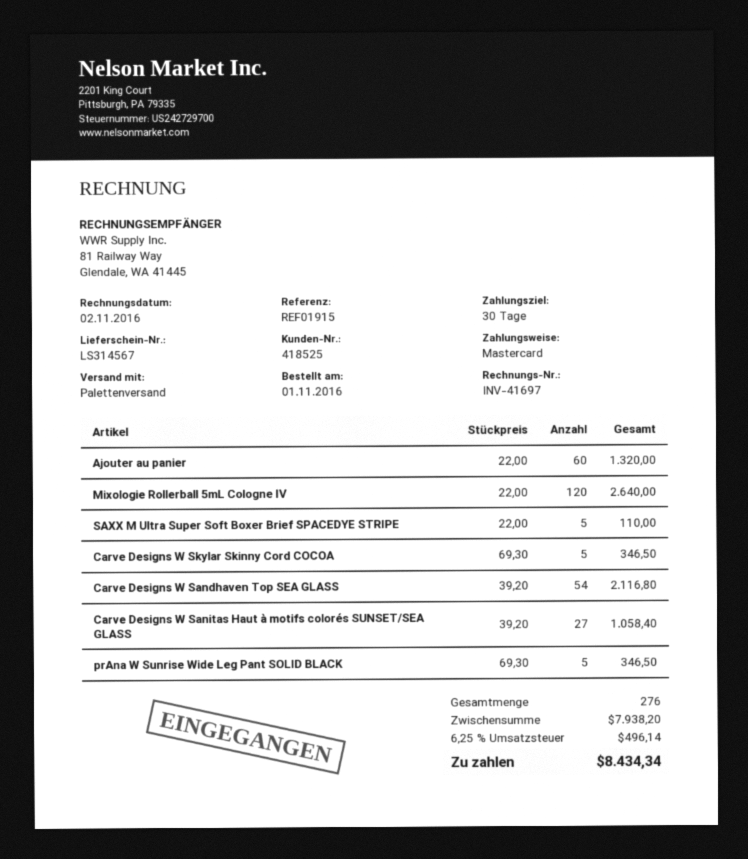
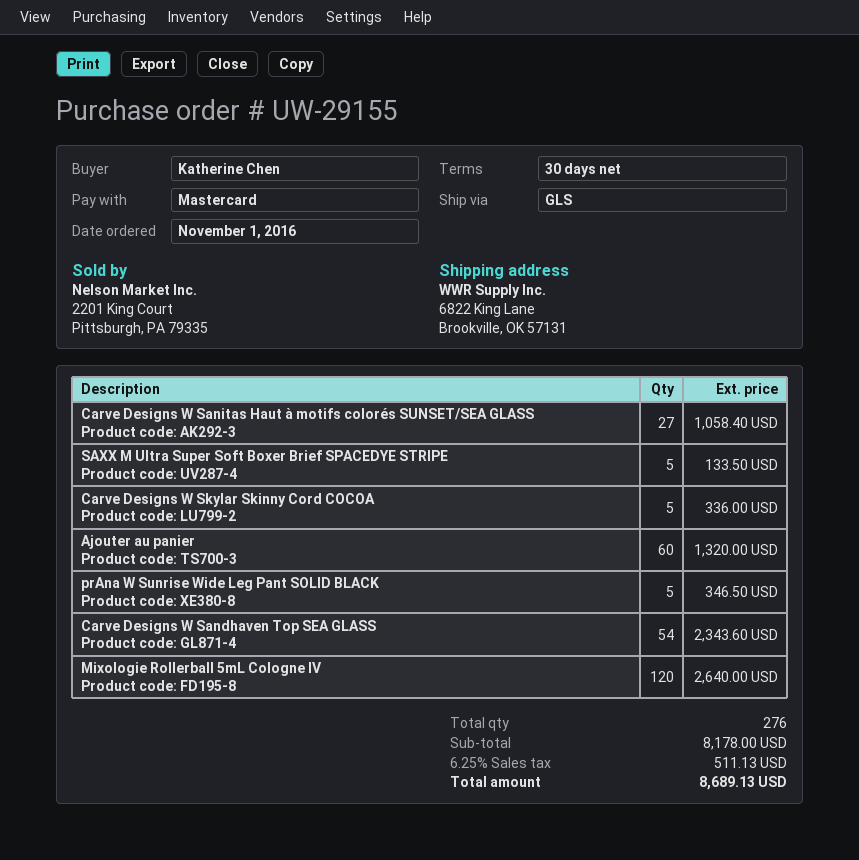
shipping method: pallet freight -> GLS
SAXX M Ultra Super Soft Boxer Brief SPACEDYE STRIPE: 5 for 110.00 -> 5 for 133.50
Carve Designs W Skylar Skinny Cord COCOA: 5 for 346.50 -> 5 for 336.00
Carve Designs W Sandhaven Top SEA GLASS: 54 for 2116.80 -> 54 for 2343.60
subtotal: 7938.20 -> 8178.00
tax: 6.25% = 496.14 -> 6.25% = 511.13
total: 8434.34 -> 8689.13

